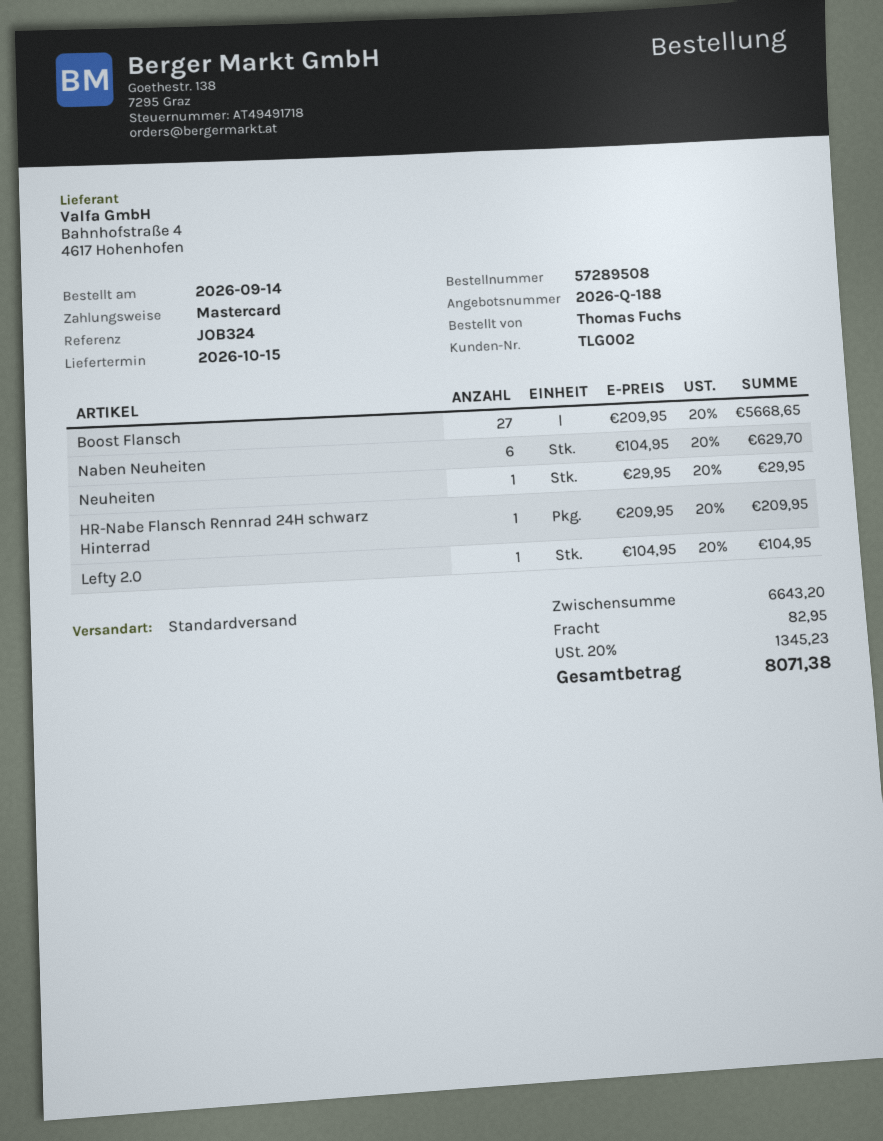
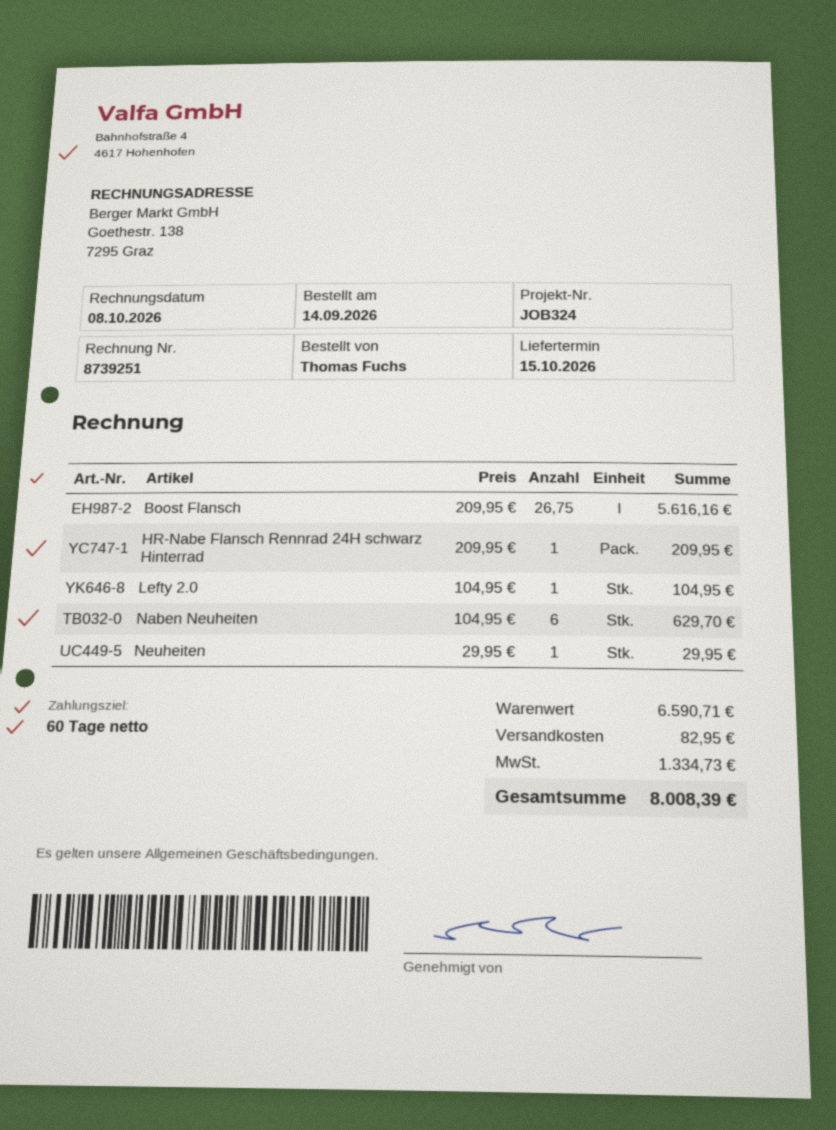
Boost Flansch: 27 x 209.95 = 5668.65 -> 26.75 x 209.95 = 5616.16
subtotal: 6643.20 -> 6590.71
tax: 1345.23 -> 1334.73
total: 8071.38 -> 8008.39

